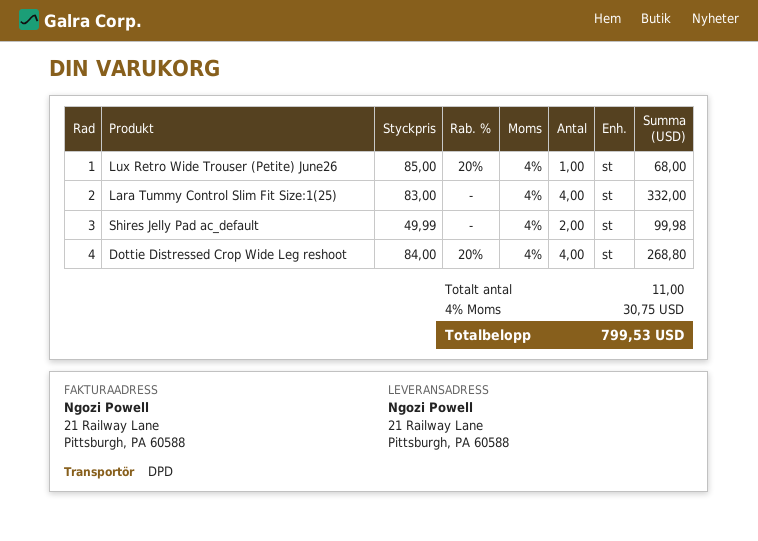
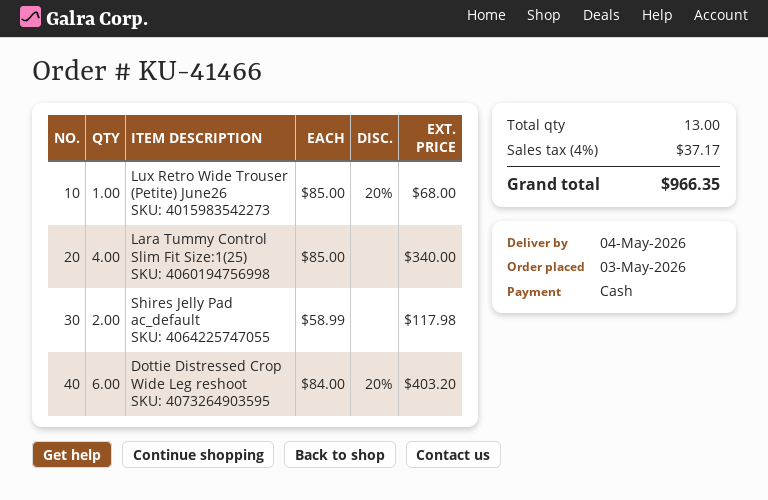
Lara Tummy Control Slim Fit Size:1(25): 4 x 83.00 = 332.00 -> 4 x 85.00 = 340.00
Shires Jelly Pad ac_default: 2 x 49.99 = 99.98 -> 2 x 58.99 = 117.98
Dottie Distressed Crop Wide Leg reshoot: 4 x 84.00 - 20% = 268.80 -> 6 x 84.00 - 20% = 403.20
total quantity: 11 -> 13
tax: 4% = 30.75 -> 4% = 37.17
total: 799.53 -> 966.35

